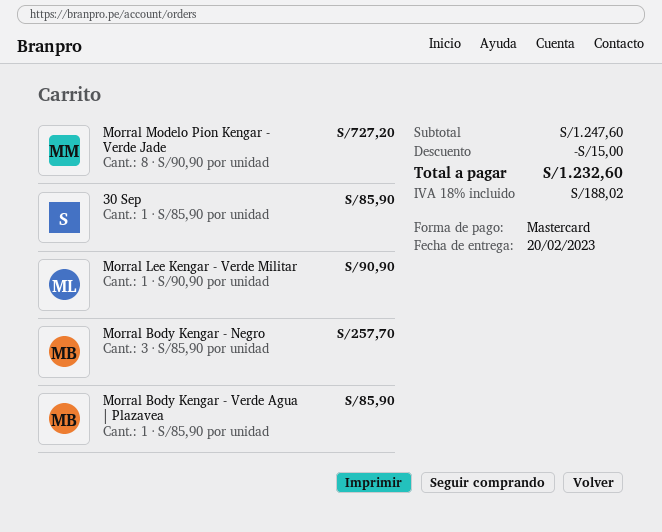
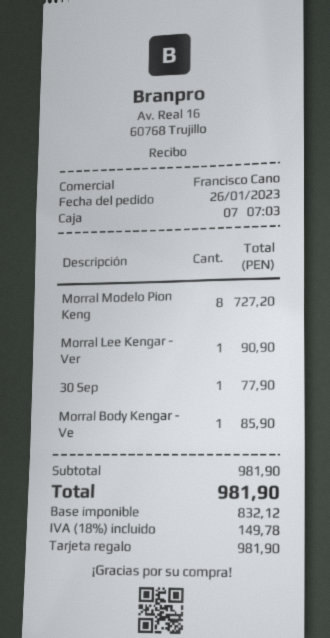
payment method: Mastercard -> gift card
30 Sep: 1 for 85.90 -> 1 for 77.90
Morral Body Kengar - Negro: 3 for 257.70 -> none
subtotal: 1247.60 -> 981.90
discount: 15.00 -> none
tax: 18% = 188.02 -> 18% = 149.78
total: 1232.60 -> 981.90

